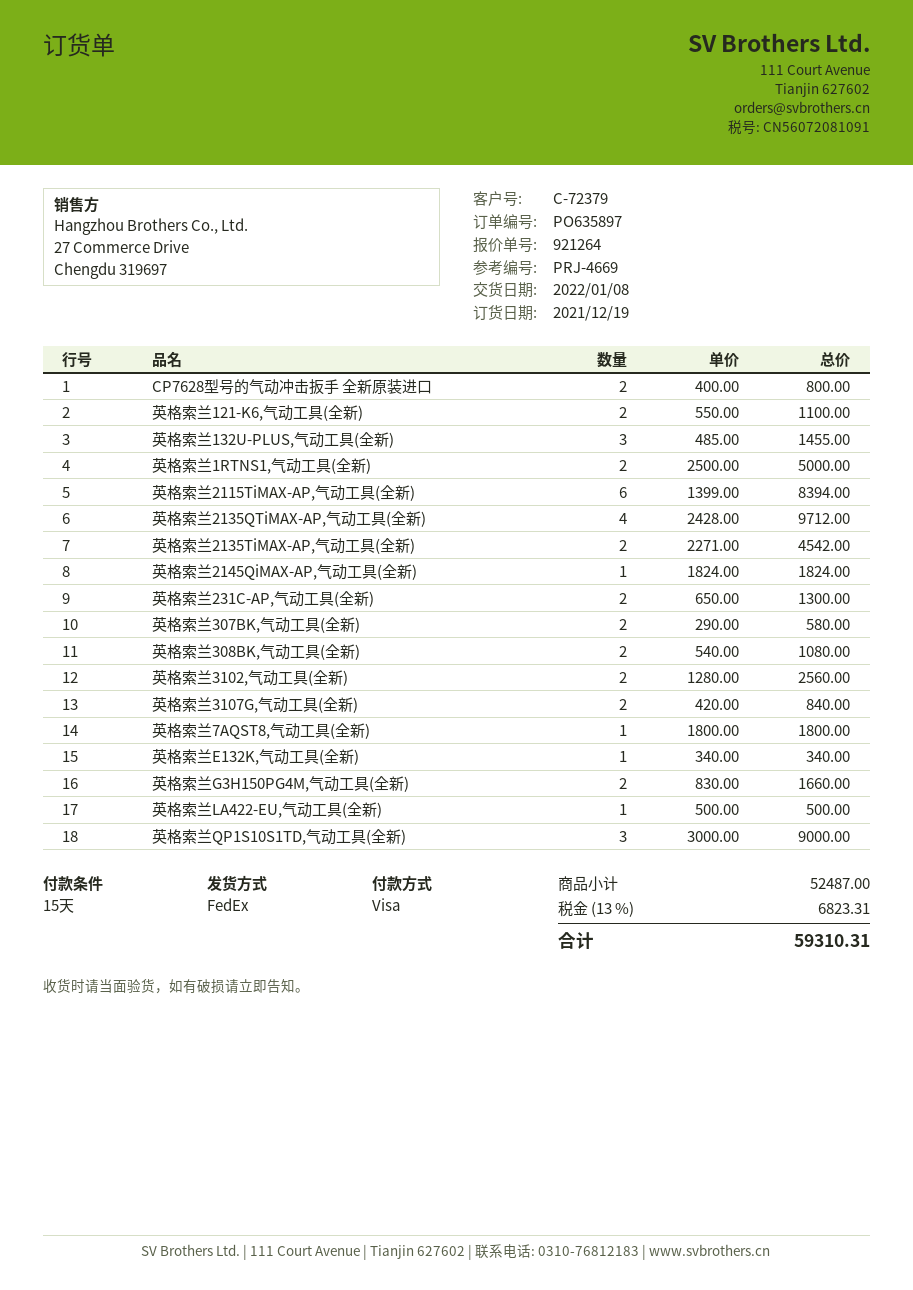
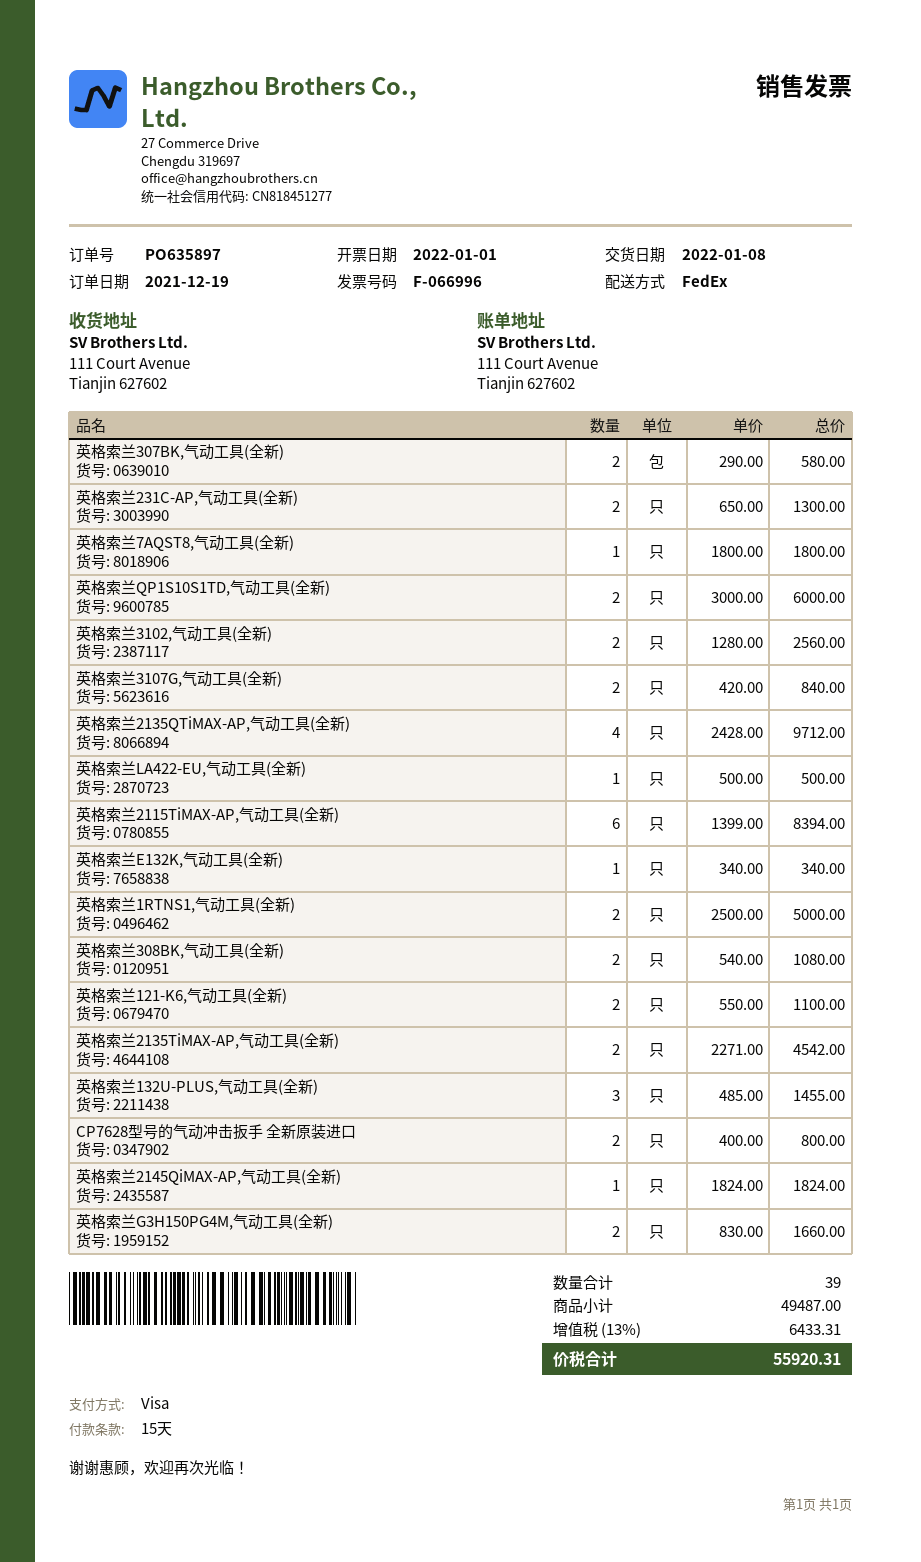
英格索兰QP1S10S1TD,气动工具(全新): 3 x 3000.00 = 9000.00 -> 2 x 3000.00 = 6000.00
subtotal: 52487.00 -> 49487.00
tax: 13% = 6823.31 -> 13% = 6433.31
total: 59310.31 -> 55920.31

